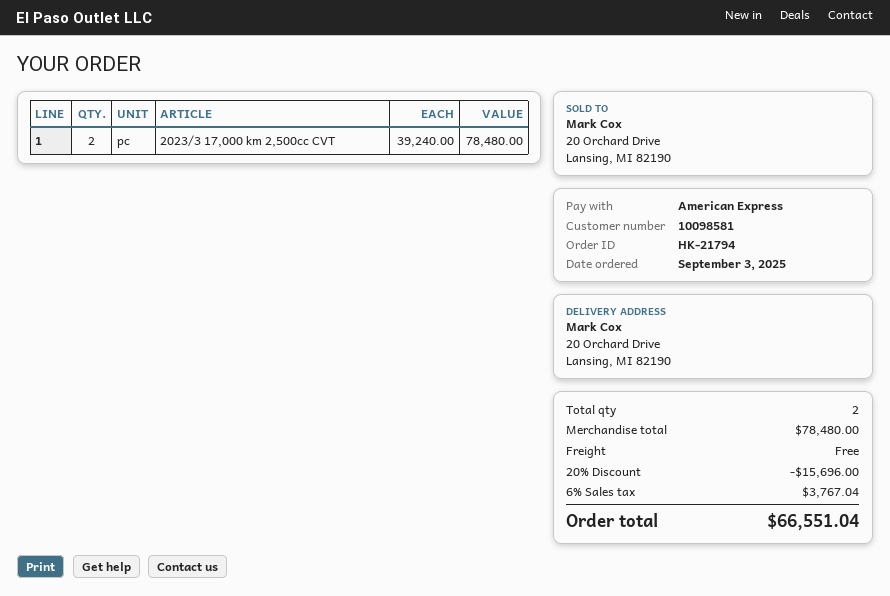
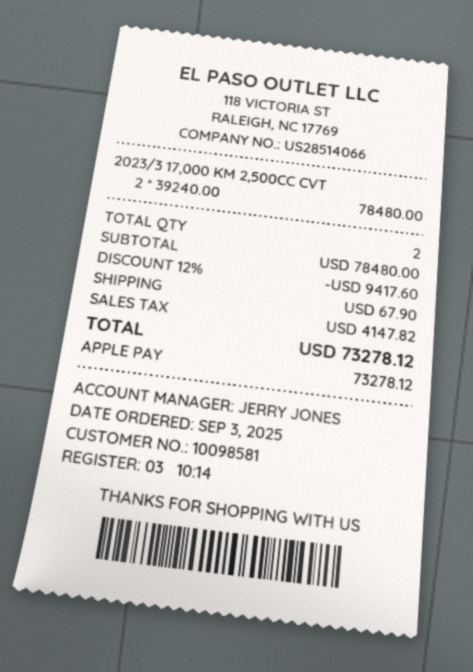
payment method: American Express -> Apple Pay
discount: 20% = 15696.00 -> 12% = 9417.60
shipping: 0.00 -> 67.90
tax: 3767.04 -> 4147.82
total: 66551.04 -> 73278.12

